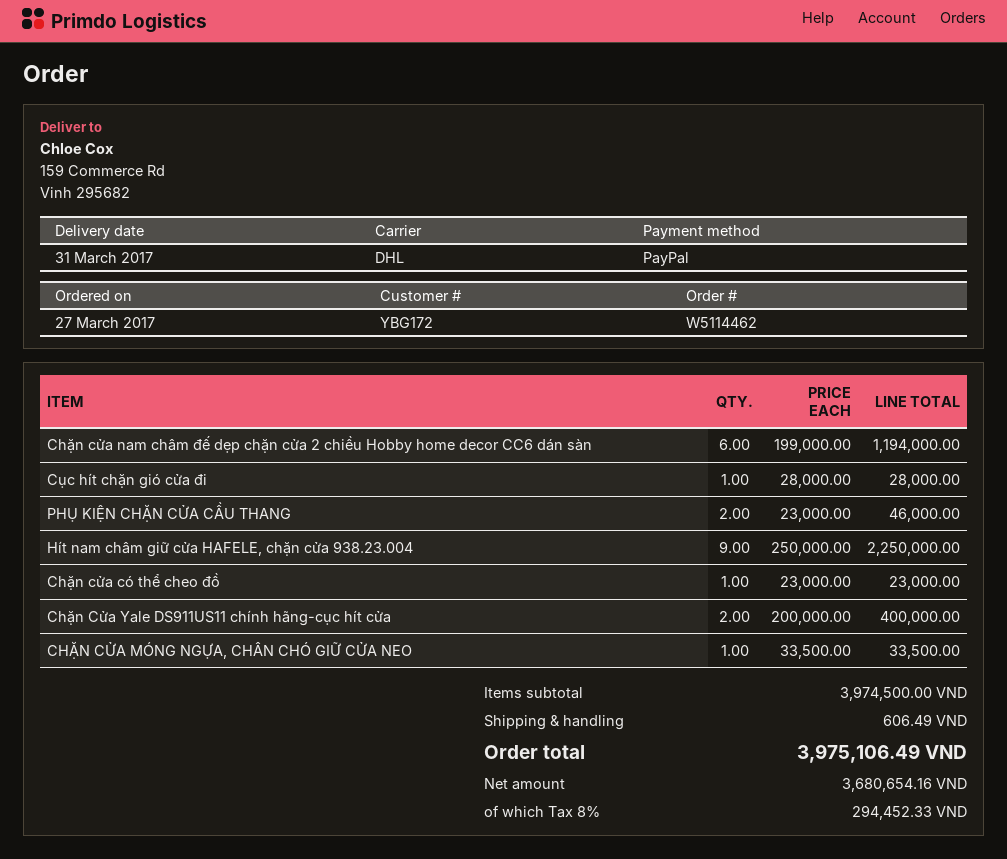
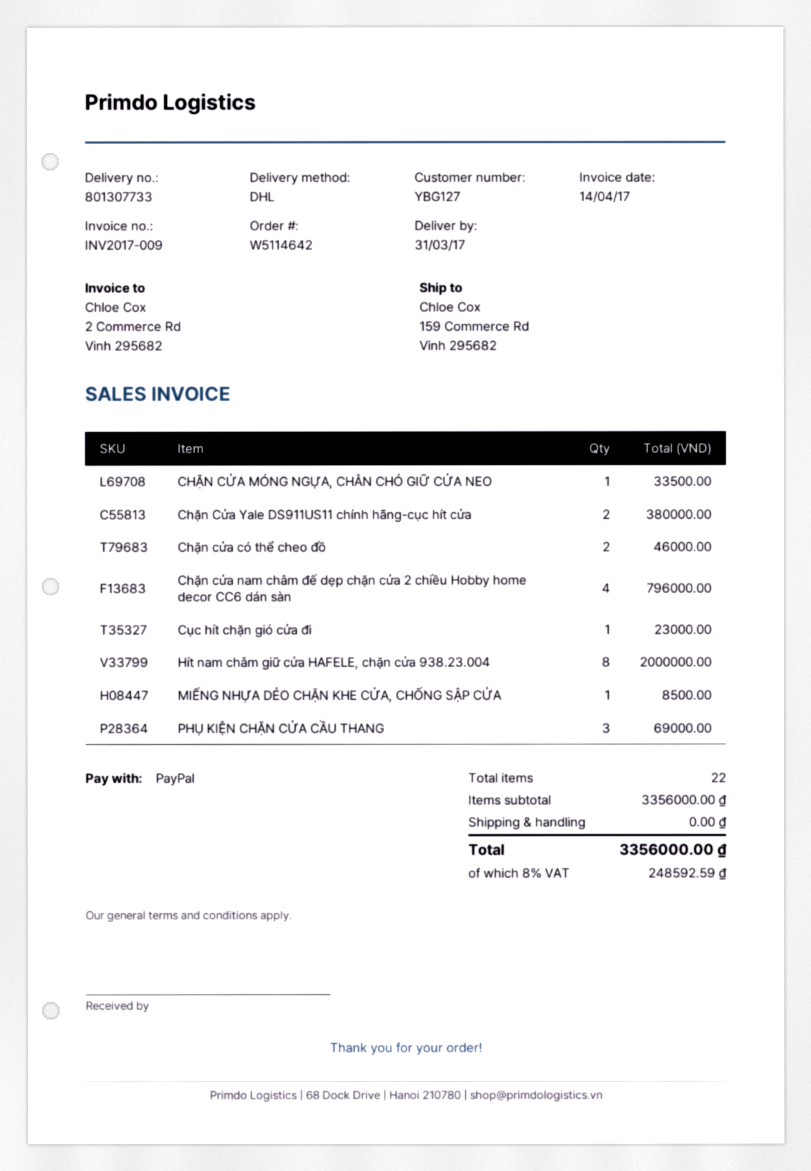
order number: W5114462 -> W5114642
customer number: YBG172 -> YBG127
Chặn cửa nam châm đế dẹp chặn cửa 2 chiều Hobby home decor CC6 dán sàn: 6 for 1194000.00 -> 4 for 796000.00
Cục hít chặn gió cửa đi: 1 for 28000.00 -> 1 for 23000.00
PHỤ KIỆN CHẶN CỬA CẦU THANG: 2 for 46000.00 -> 3 for 69000.00
Hít nam châm giữ cửa HAFELE, chặn cửa 938.23.004: 9 for 2250000.00 -> 8 for 2000000.00
Chặn cửa có thể cheo đồ: 1 for 23000.00 -> 2 for 46000.00
Chặn Cửa Yale DS911US11 chính hãng-cục hít cửa: 2 for 400000.00 -> 2 for 380000.00
MIẾNG NHỰA DẺO CHẶN KHE CỬA, CHỐNG SẬP CỬA: none -> 1 for 8500.00
subtotal: 3974500.00 -> 3356000.00
shipping: 606.49 -> 0.00
tax: 8% = 294452.33 -> 8% = 248592.59
total: 3975106.49 -> 3356000.00

